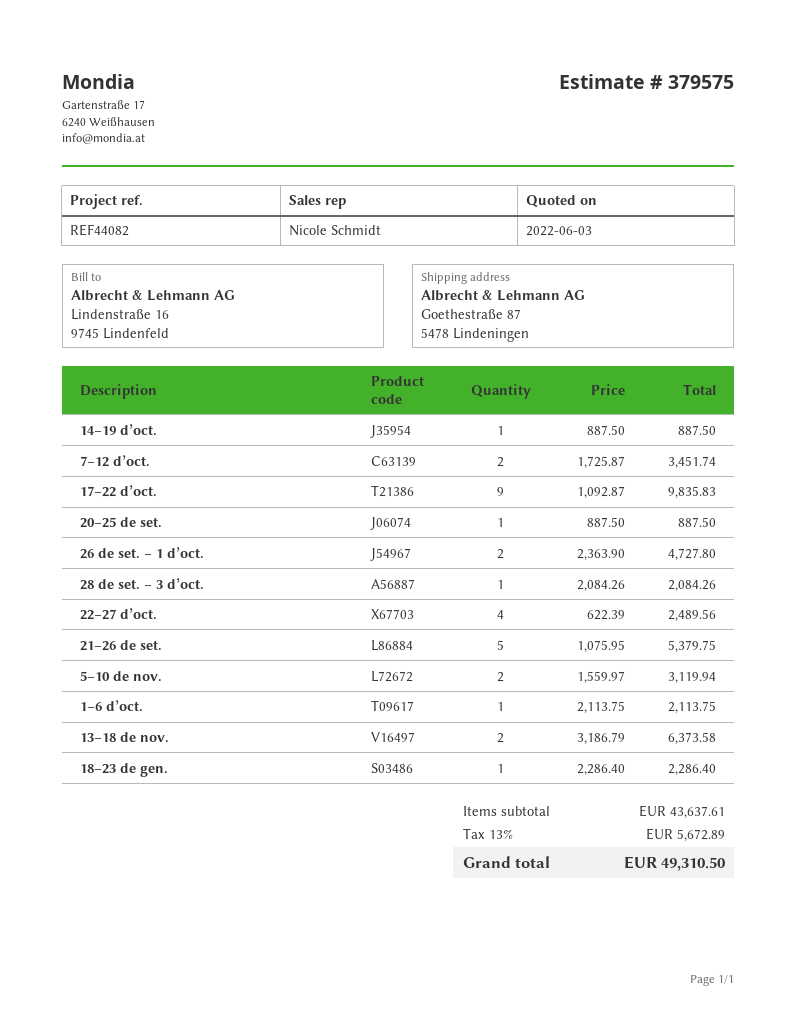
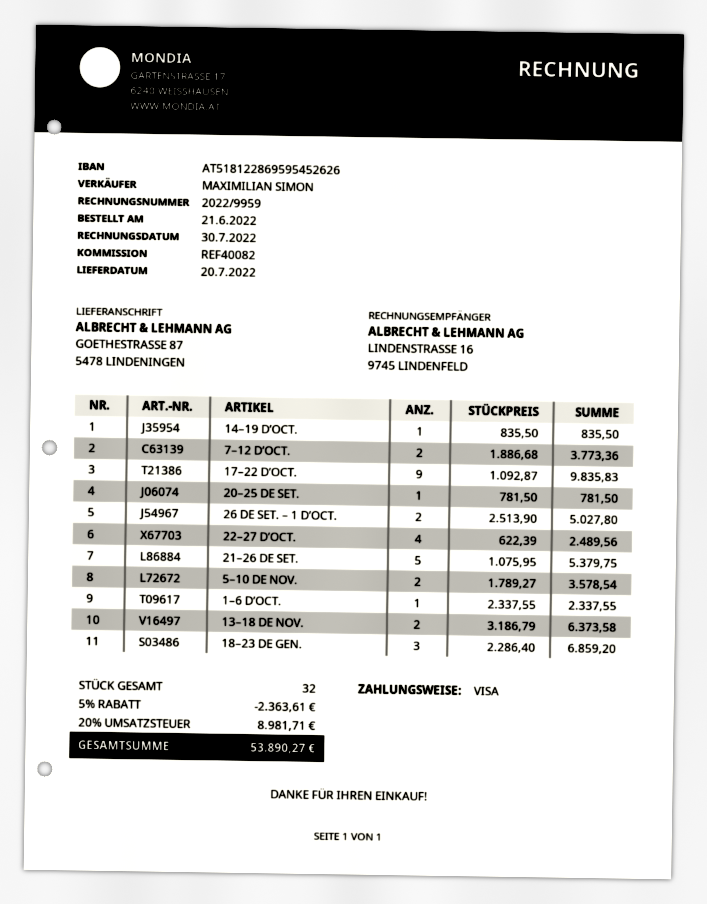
reference: REF44082 -> REF40082
sales rep: Nicole Schmidt -> MAXIMILIAN SIMON
14–19 d’oct.: 1 x 887.50 = 887.50 -> 1 x 835.50 = 835.50
7–12 d’oct.: 2 x 1725.87 = 3451.74 -> 2 x 1886.68 = 3773.36
20–25 de set.: 1 x 887.50 = 887.50 -> 1 x 781.50 = 781.50
26 de set. – 1 d’oct.: 2 x 2363.90 = 4727.80 -> 2 x 2513.90 = 5027.80
28 de set. – 3 d’oct.: 1 x 2084.26 = 2084.26 -> none
5–10 de nov.: 2 x 1559.97 = 3119.94 -> 2 x 1789.27 = 3578.54
1–6 d’oct.: 1 x 2113.75 = 2113.75 -> 1 x 2337.55 = 2337.55
18–23 de gen.: 1 x 2286.40 = 2286.40 -> 3 x 2286.40 = 6859.20
discount: none -> 5% = 2363.61
tax: 13% = 5672.89 -> 20% = 8981.71
total: 49310.50 -> 53890.27

